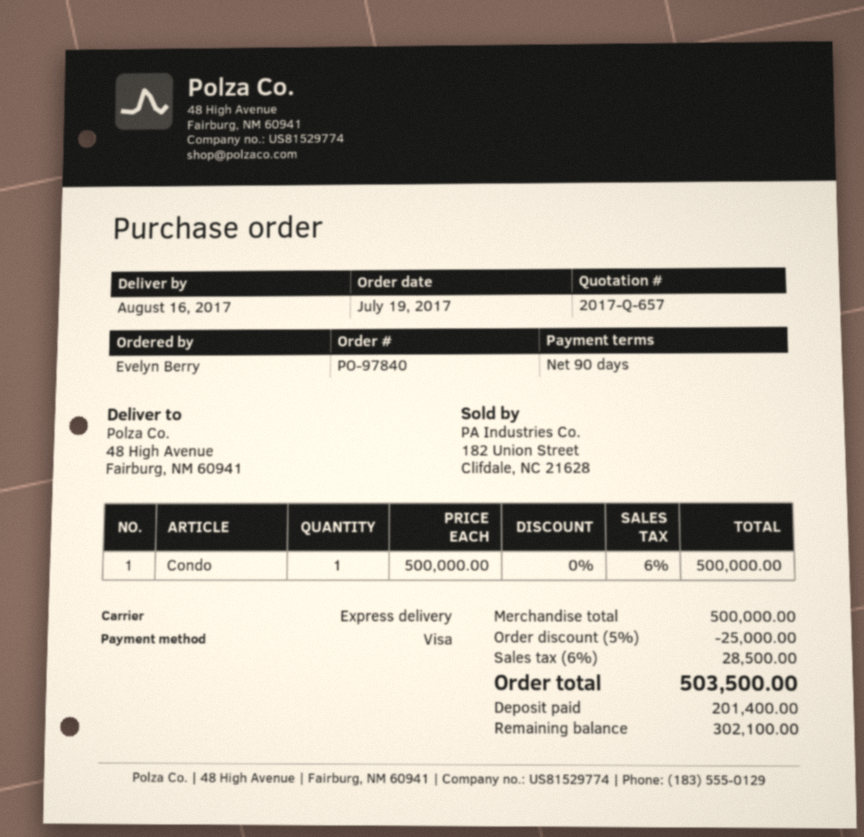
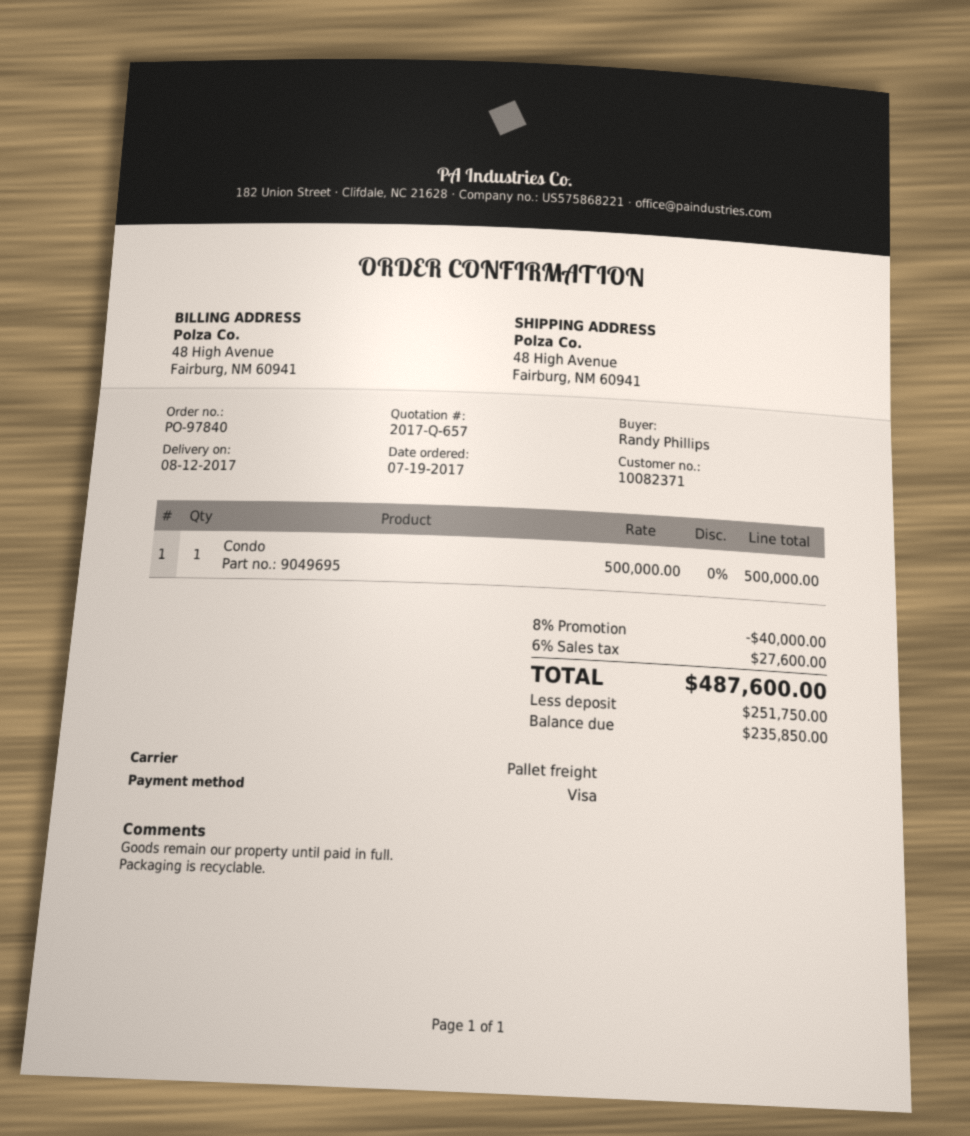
delivery date: 2017-08-16 -> 2017-08-12
ordered by: Evelyn Berry -> Randy Phillips
shipping method: express -> pallet freight
discount: 5% = 25000.00 -> 8% = 40000.00
tax: 6% = 28500.00 -> 6% = 27600.00
total: 503500.00 -> 487600.00
deposit: 201400.00 -> 251750.00
balance: 302100.00 -> 235850.00

